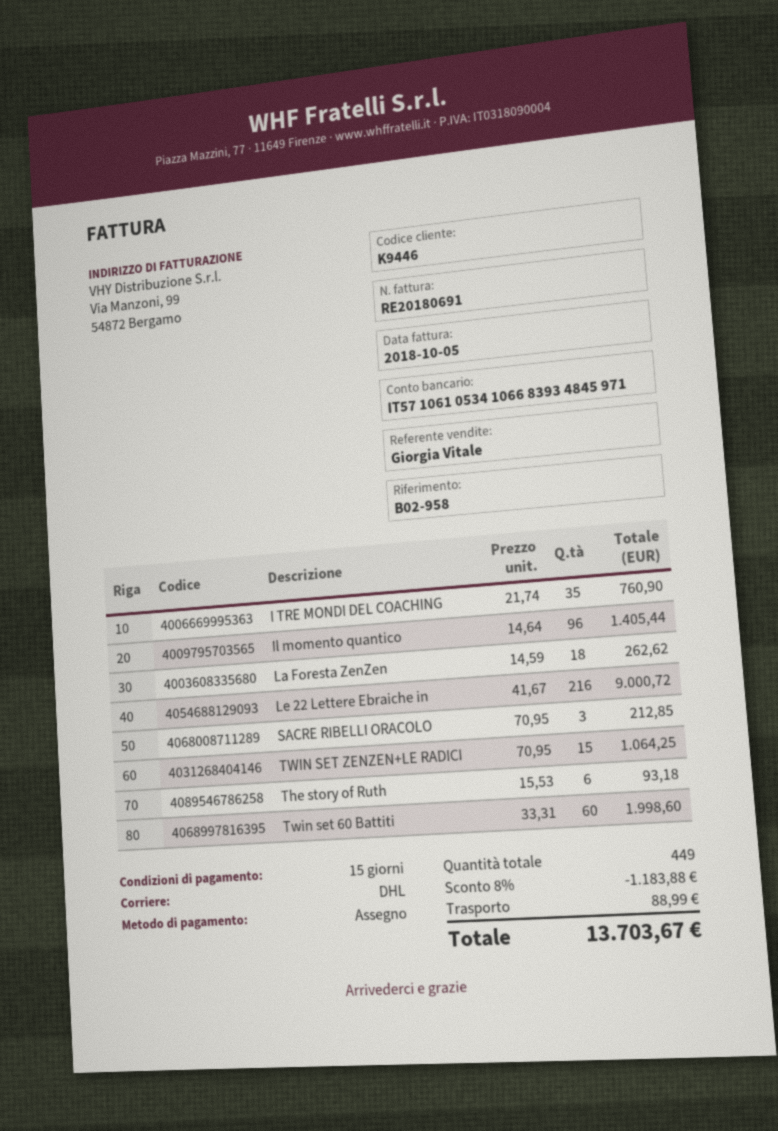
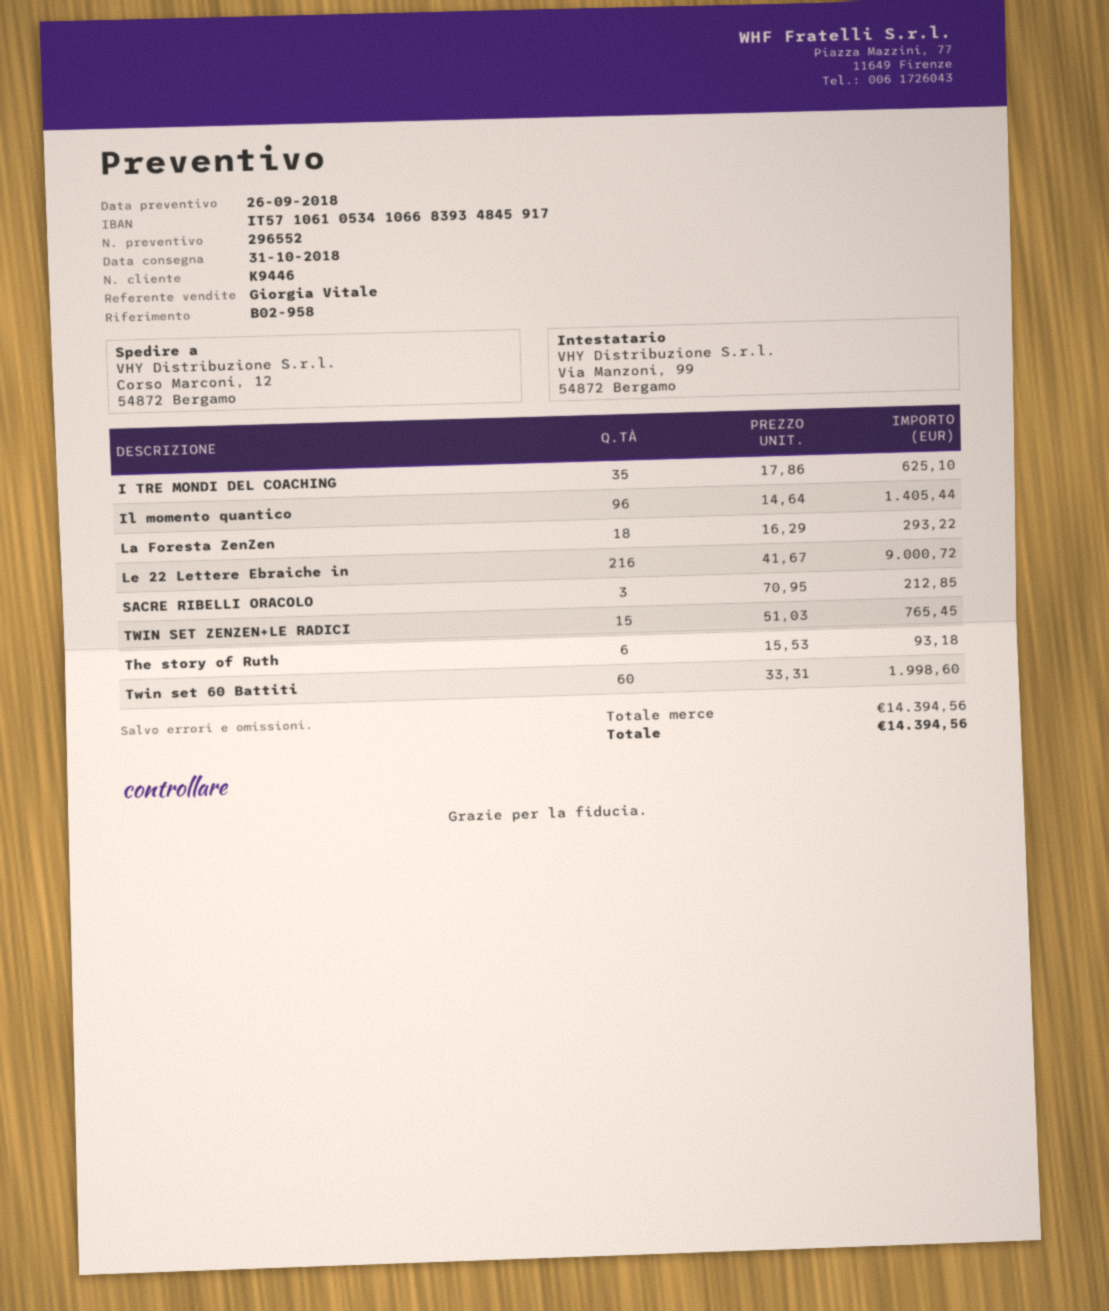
bank account: IT5710610534106683934845971 -> IT5710610534106683934845917
I TRE MONDI DEL COACHING: 35 x 21.74 = 760.90 -> 35 x 17.86 = 625.10
La Foresta ZenZen: 18 x 14.59 = 262.62 -> 18 x 16.29 = 293.22
TWIN SET ZENZEN+LE RADICI: 15 x 70.95 = 1064.25 -> 15 x 51.03 = 765.45
discount: 8% = 1183.88 -> none
shipping: 88.99 -> none
total: 13703.67 -> 14394.56

